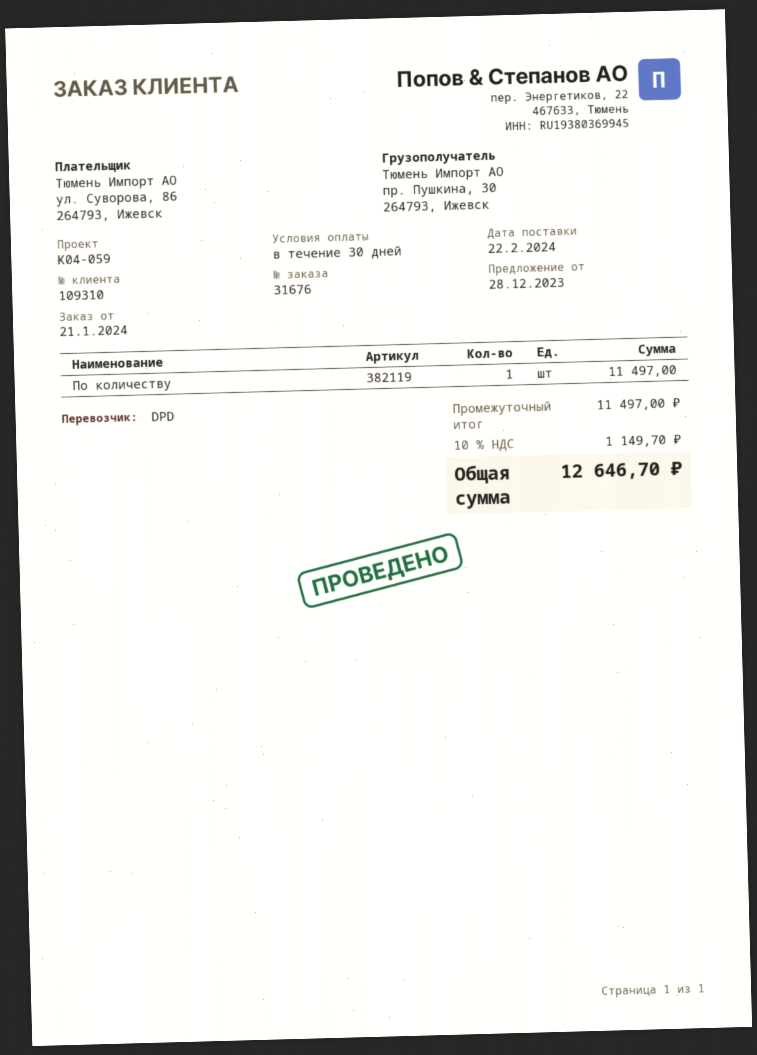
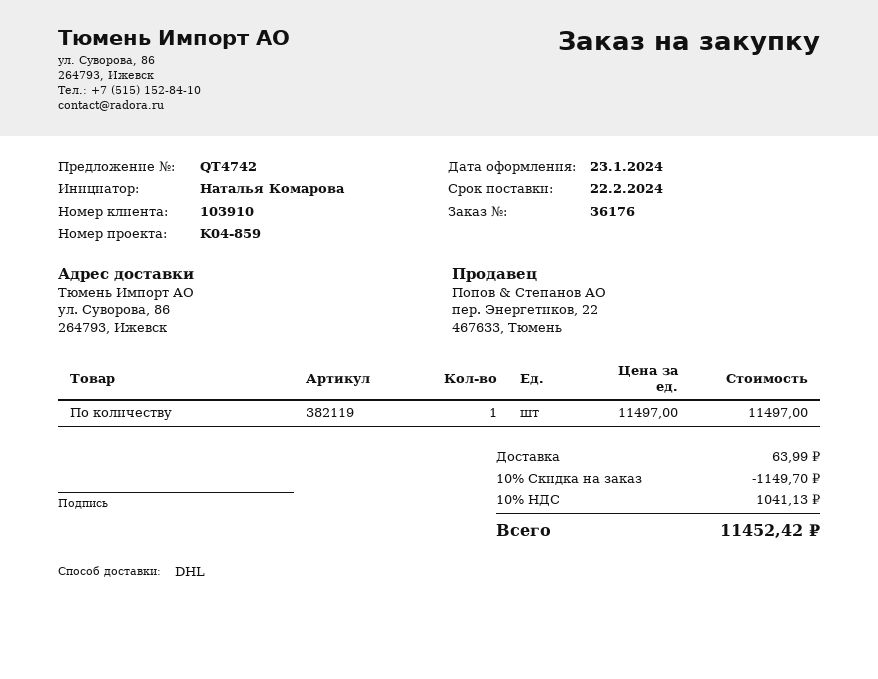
order number: 31676 -> 36176
order date: 2024-01-21 -> 2024-01-23
customer number: 109310 -> 103910
reference: K04-059 -> K04-859
shipping method: DPD -> DHL
ship to: пр. Пушкина, 30, 264793, Ижевск -> ул. Суворова, 86, 264793, Ижевск
discount: none -> 10% = 1149.70
shipping: none -> 63.99
tax: 10% = 1149.70 -> 10% = 1041.13
total: 12646.70 -> 11452.42

